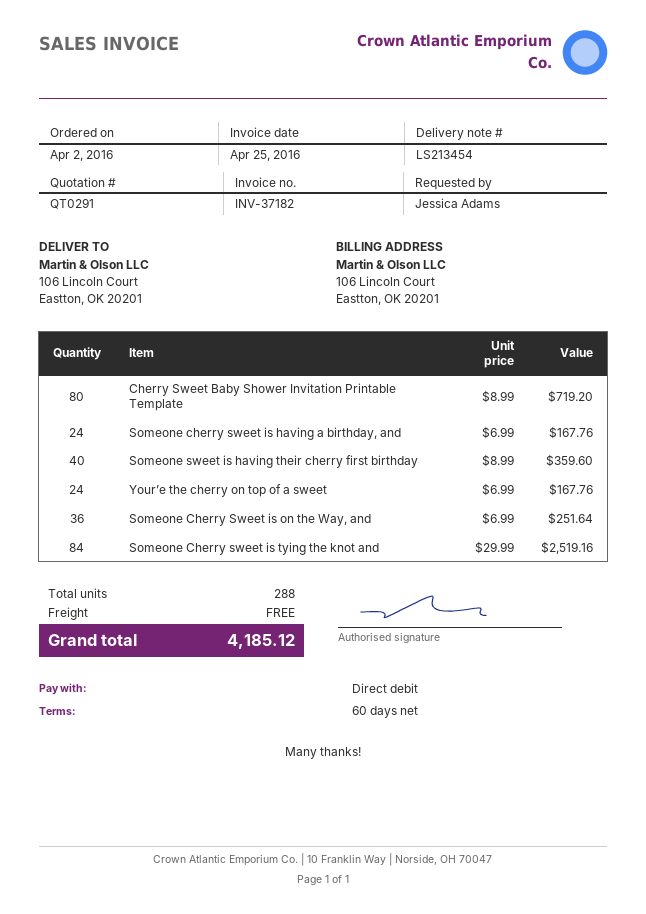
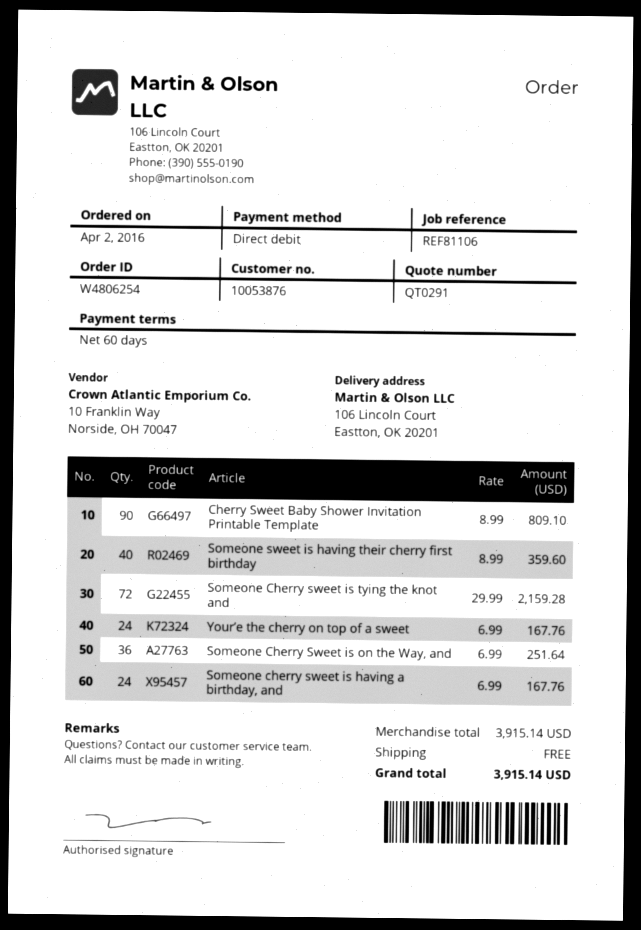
Cherry Sweet Baby Shower Invitation Printable Template: 80 x 8.99 = 719.20 -> 90 x 8.99 = 809.10
Someone Cherry sweet is tying the knot and: 84 x 29.99 = 2519.16 -> 72 x 29.99 = 2159.28
total: 4185.12 -> 3915.14

